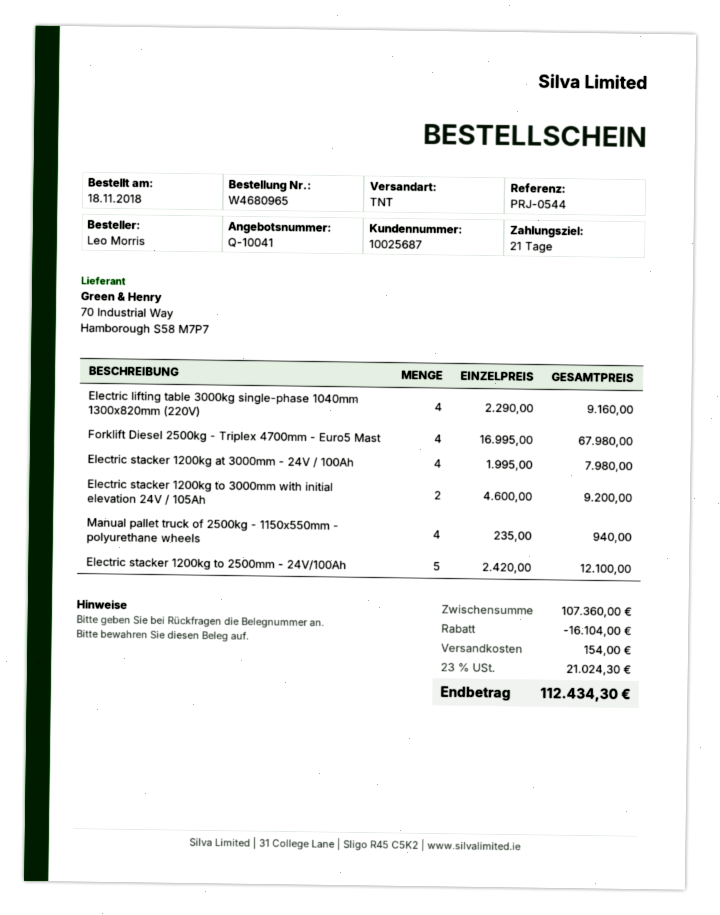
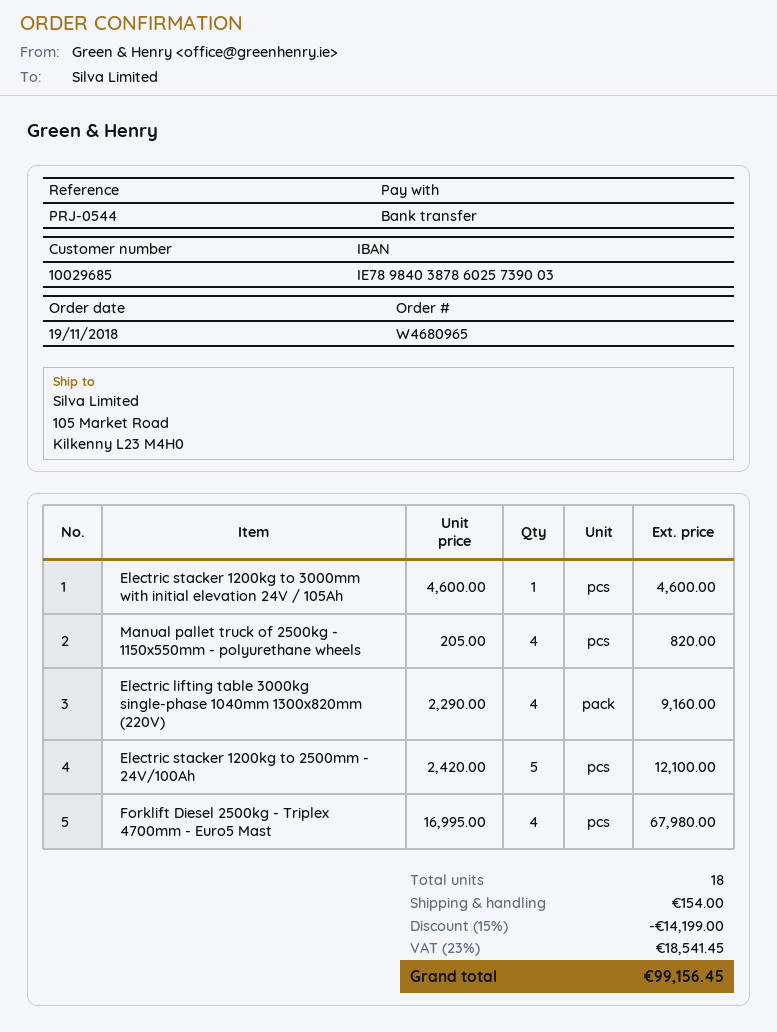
order date: 2018-11-18 -> 2018-11-19
customer number: 10025687 -> 10029685
Electric stacker 1200kg at 3000mm - 24V / 100Ah: 4 x 1995.00 = 7980.00 -> none
Electric stacker 1200kg to 3000mm with initial elevation 24V / 105Ah: 2 x 4600.00 = 9200.00 -> 1 x 4600.00 = 4600.00
Manual pallet truck of 2500kg - 1150x550mm - polyurethane wheels: 4 x 235.00 = 940.00 -> 4 x 205.00 = 820.00
discount: 16104.00 -> 14199.00
tax: 23% = 21024.30 -> 23% = 18541.45
total: 112434.30 -> 99156.45

